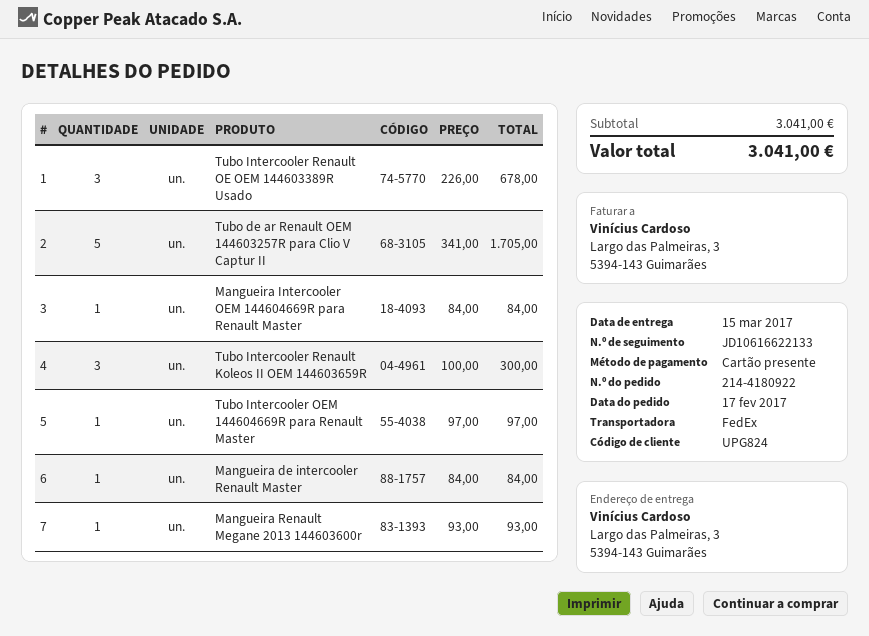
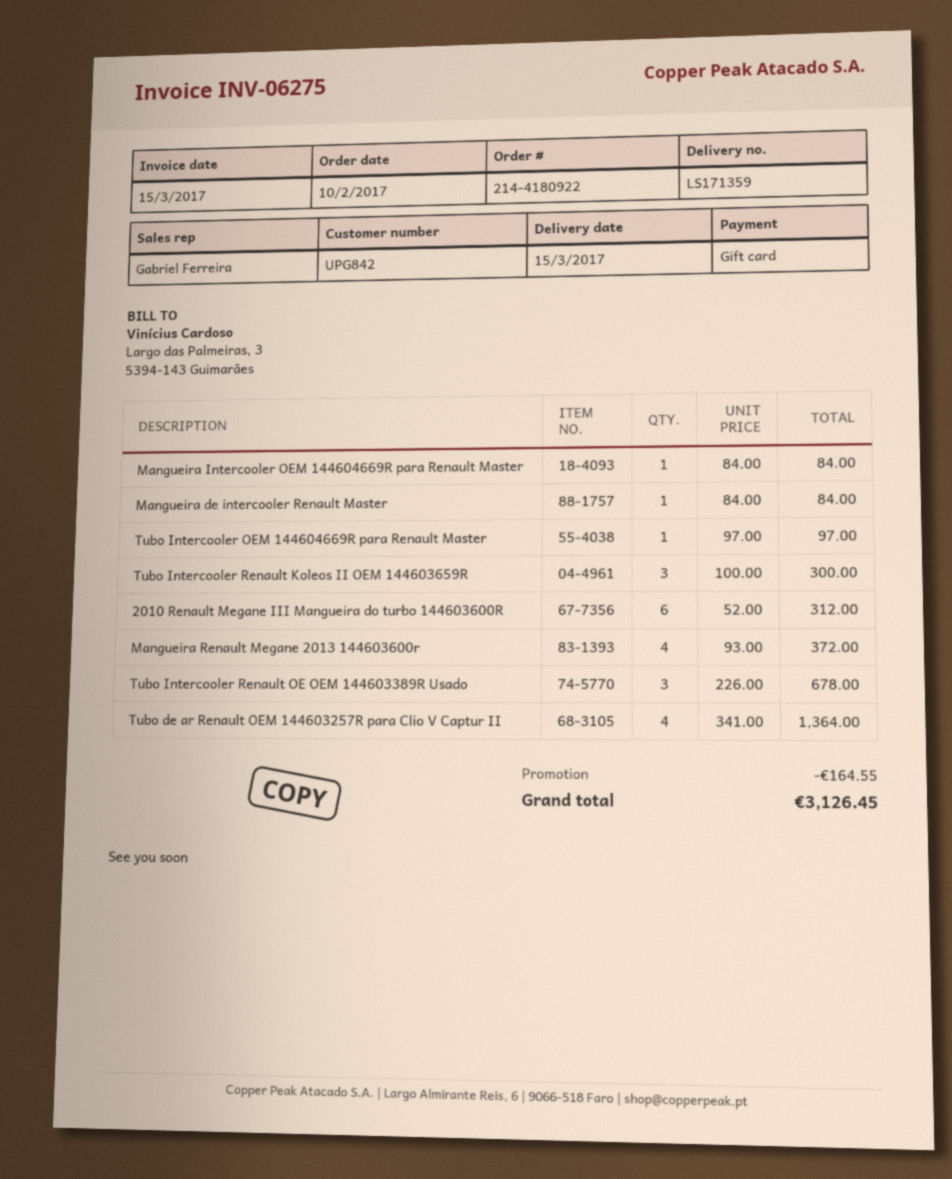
order date: 2017-02-17 -> 2017-02-10
customer number: UPG824 -> UPG842
Tubo de ar Renault OEM 144603257R para Clio V Captur II: 5 x 341.00 = 1705.00 -> 4 x 341.00 = 1364.00
Mangueira Renault Megane 2013 144603600r: 1 x 93.00 = 93.00 -> 4 x 93.00 = 372.00
2010 Renault Megane III Mangueira do turbo 144603600R: none -> 6 x 52.00 = 312.00
discount: none -> 164.55
total: 3041.00 -> 3126.45

